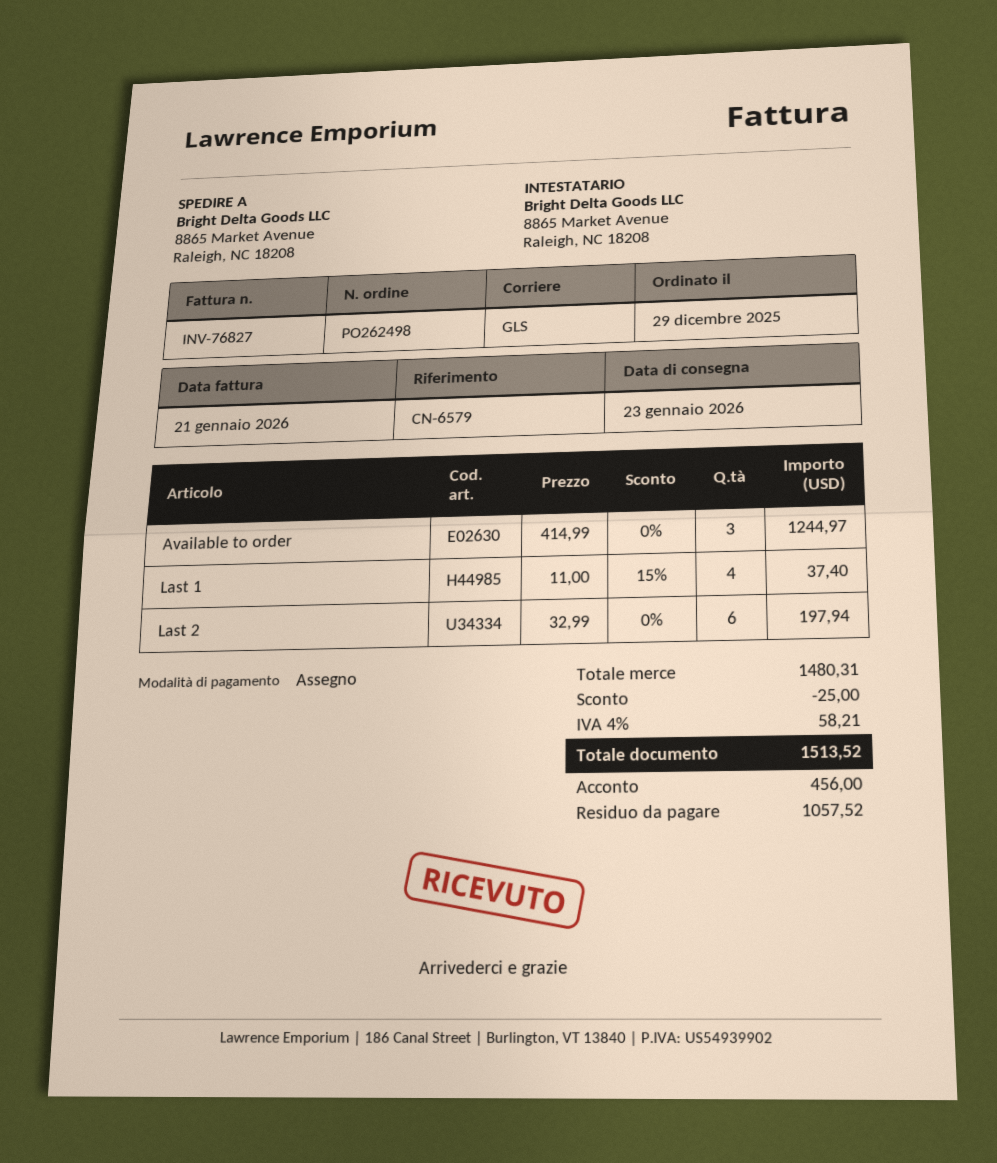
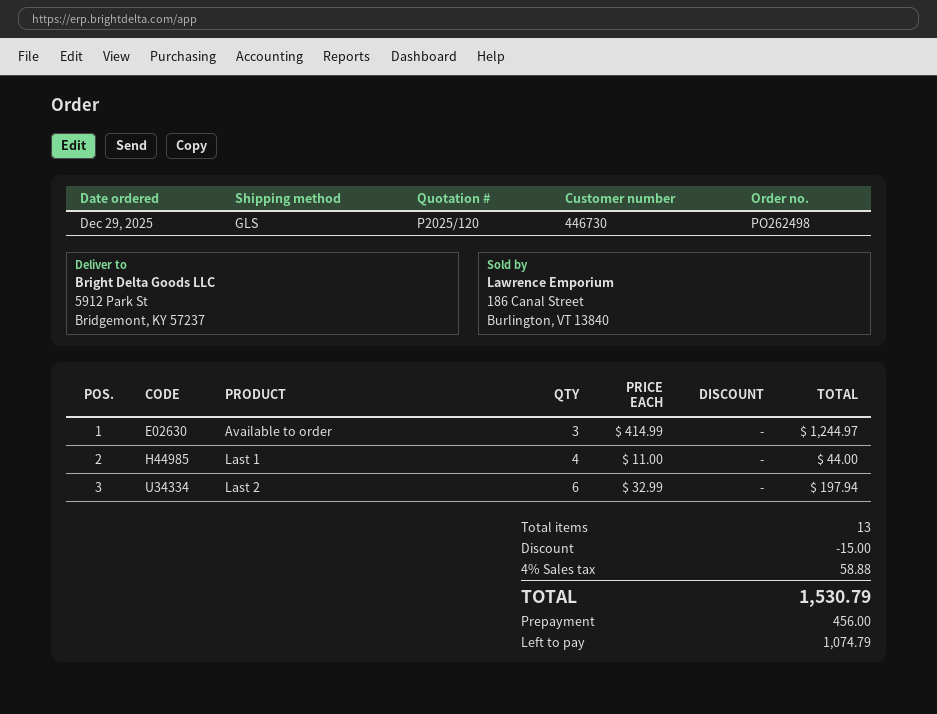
ship to: 8865 Market Avenue, Raleigh, NC 18208 -> 5912 Park St, Bridgemont, KY 57237
Last 1: 4 x 11.00 - 15% = 37.40 -> 4 x 11.00 = 44.00
discount: 25.00 -> 15.00
tax: 4% = 58.21 -> 4% = 58.88
total: 1513.52 -> 1530.79
balance: 1057.52 -> 1074.79

